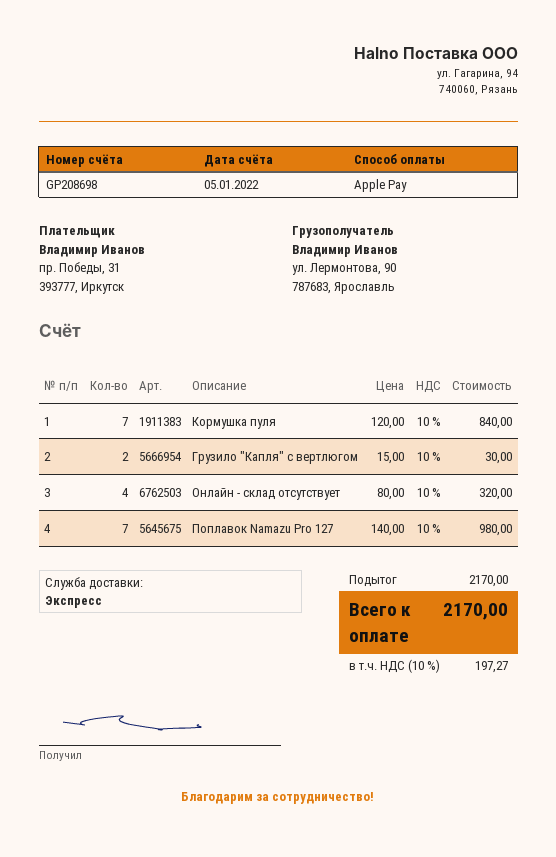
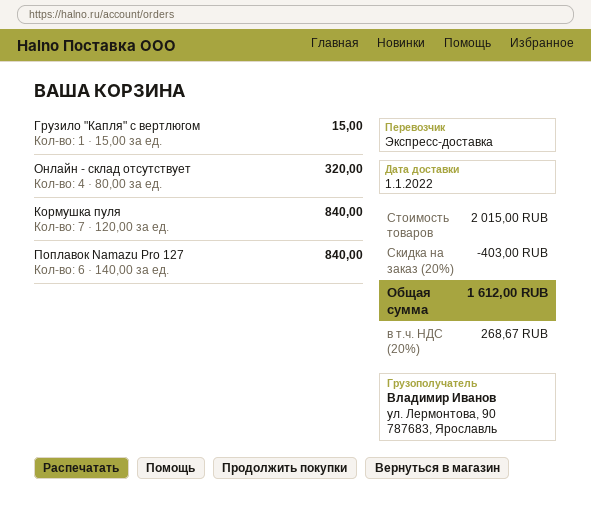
Грузило "Капля" с вертлюгом: 2 x 15.00 = 30.00 -> 1 x 15.00 = 15.00
Поплавок Namazu Pro 127: 7 x 140.00 = 980.00 -> 6 x 140.00 = 840.00
subtotal: 2170.00 -> 2015.00
discount: none -> 20% = 403.00
tax: 10% = 197.27 -> 20% = 268.67
total: 2170.00 -> 1612.00

